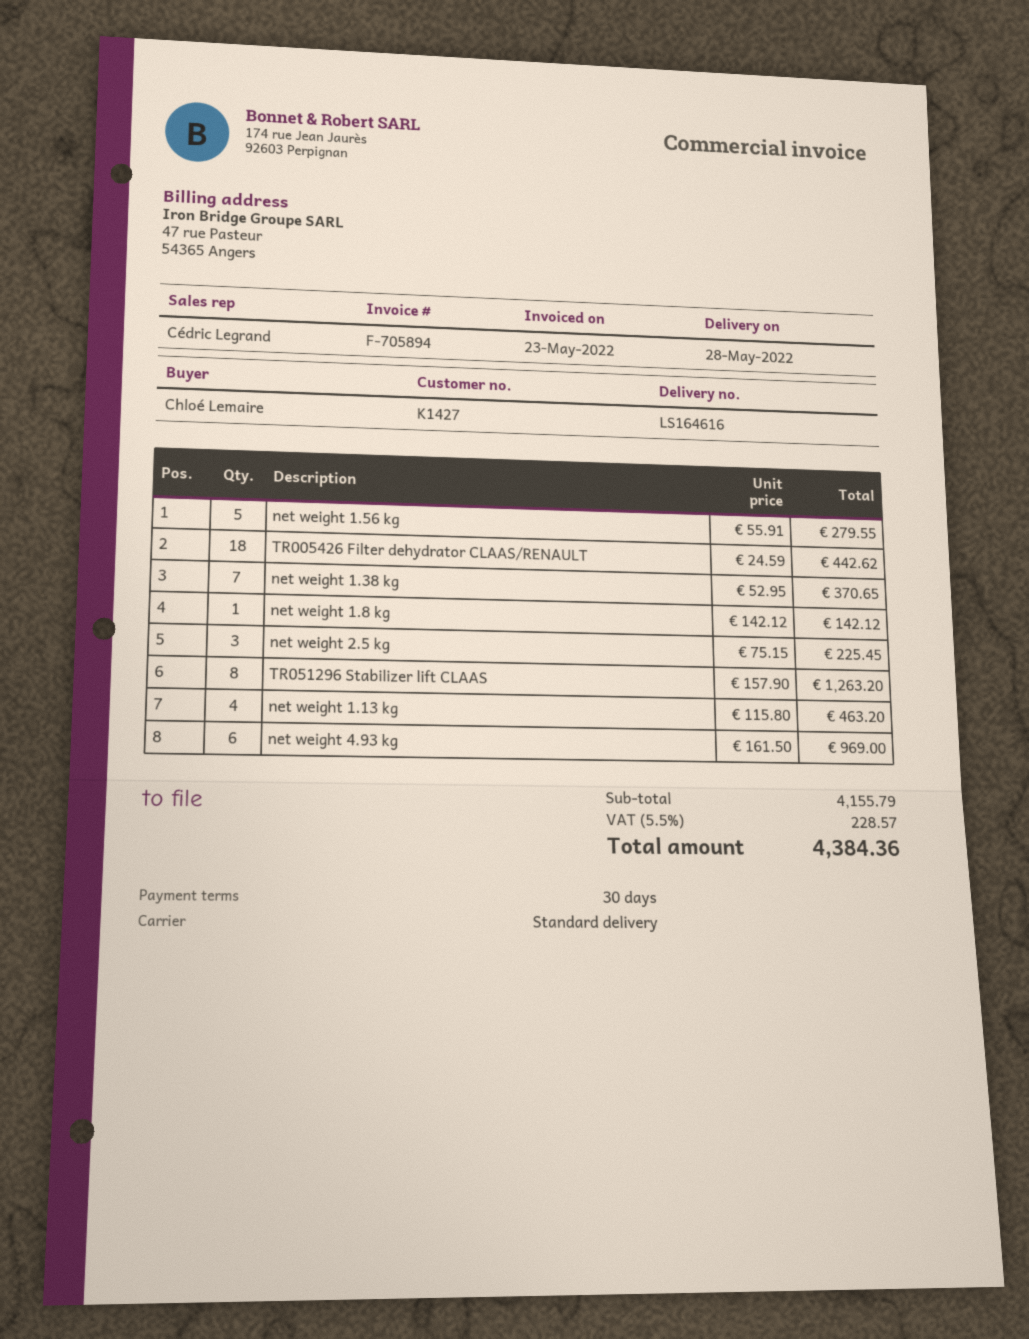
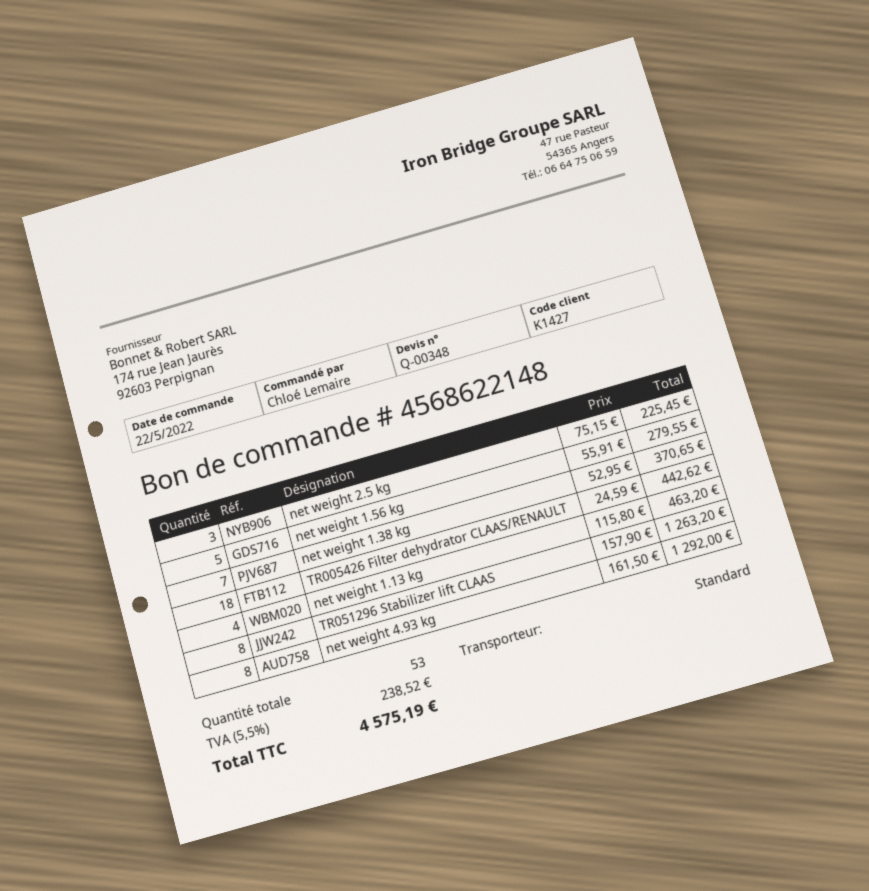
net weight 1.8 kg: 1 x 142.12 = 142.12 -> none
net weight 4.93 kg: 6 x 161.50 = 969.00 -> 8 x 161.50 = 1292.00
tax: 5.5% = 228.57 -> 5.5% = 238.52
total: 4384.36 -> 4575.19

